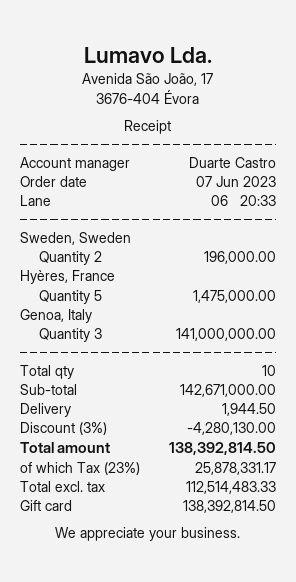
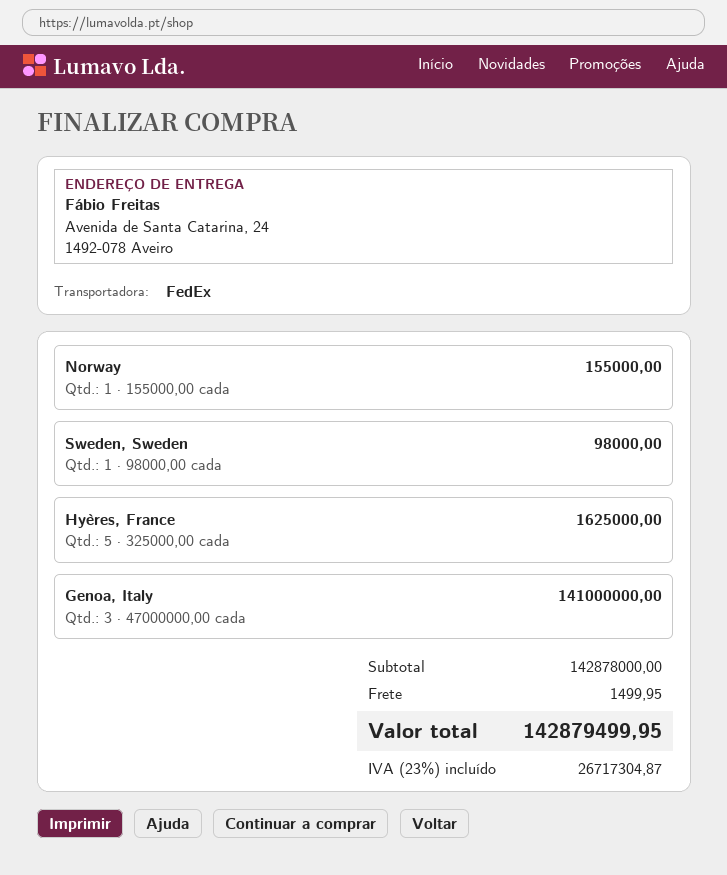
Sweden, Sweden: 2 for 196000.00 -> 1 for 98000.00
Hyères, France: 5 for 1475000.00 -> 5 for 1625000.00
Norway: none -> 1 for 155000.00
subtotal: 142671000.00 -> 142878000.00
discount: 3% = 4280130.00 -> none
shipping: 1944.50 -> 1499.95
tax: 23% = 25878331.17 -> 23% = 26717304.87
total: 138392814.50 -> 142879499.95

